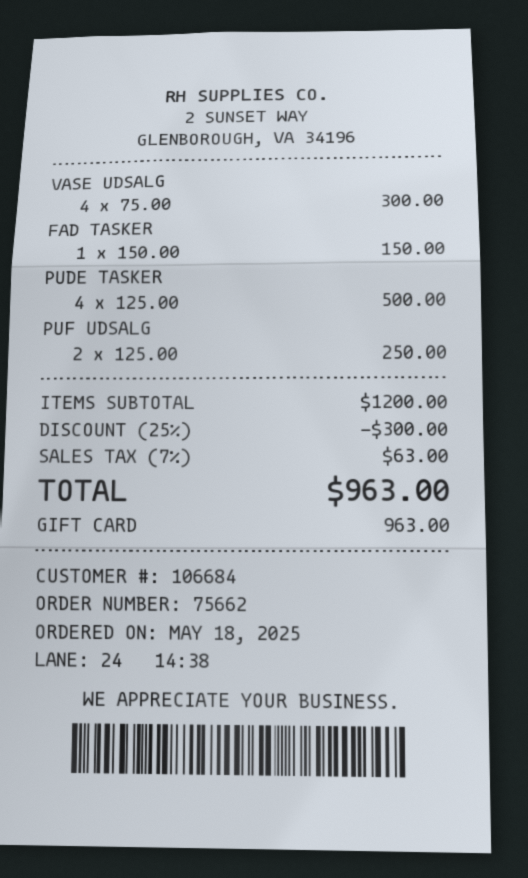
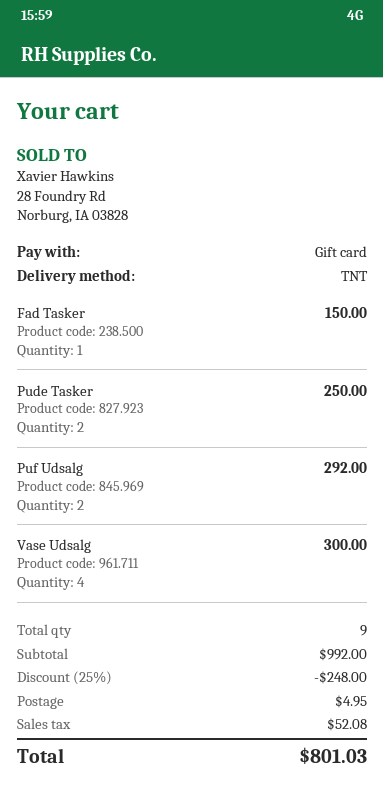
PUDE TASKER: 4 for 500.00 -> 2 for 250.00
PUF UDSALG: 2 for 250.00 -> 2 for 292.00
subtotal: 1200.00 -> 992.00
discount: 25% = 300.00 -> 25% = 248.00
shipping: none -> 4.95
tax: 63.00 -> 52.08
total: 963.00 -> 801.03

